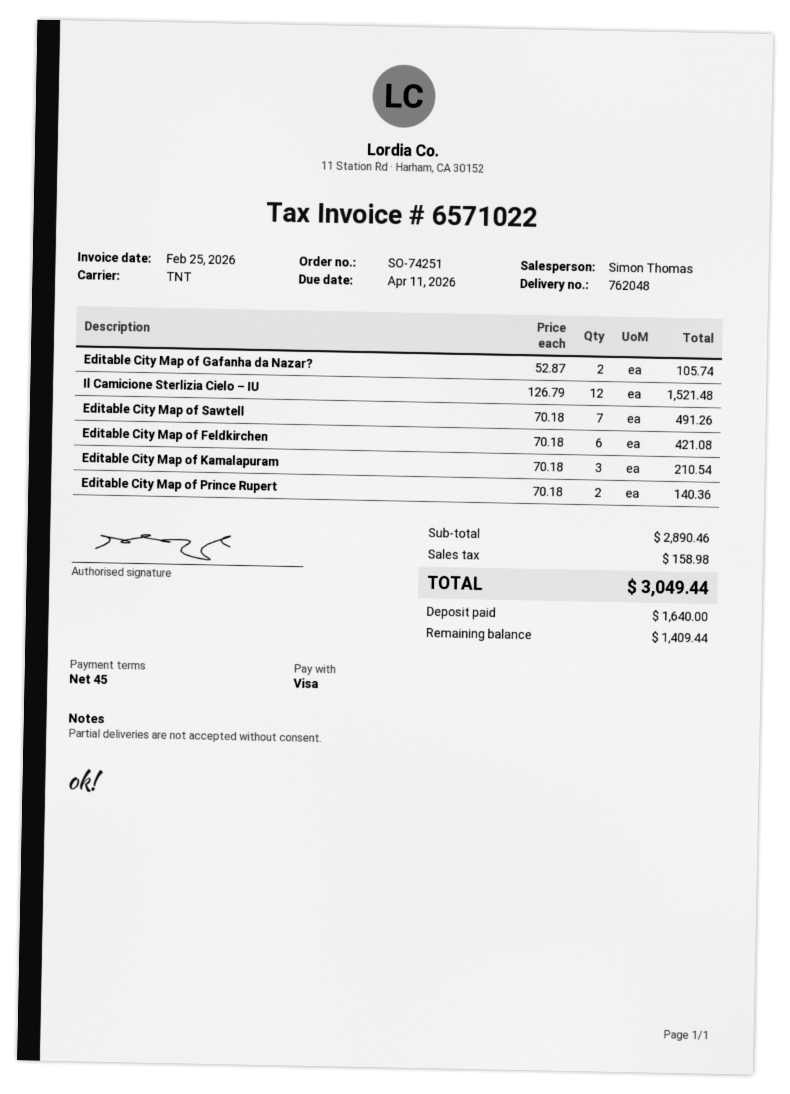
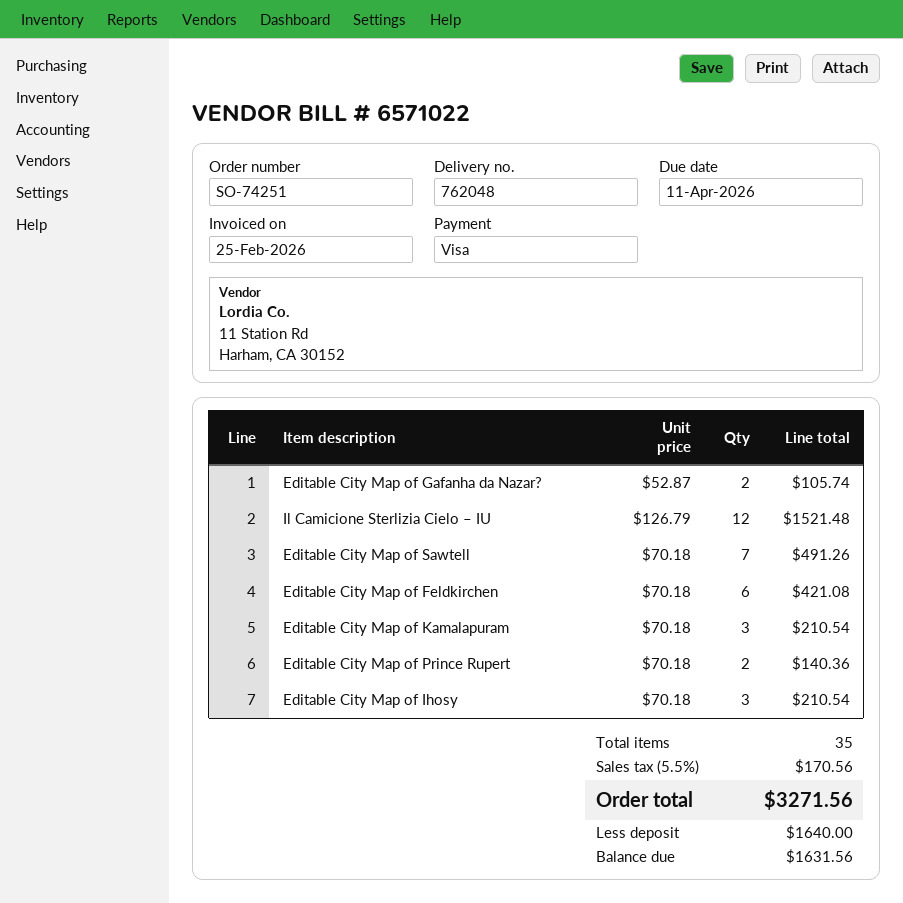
Editable City Map of Ihosy: none -> 3 x 70.18 = 210.54
tax: 158.98 -> 170.56
total: 3049.44 -> 3271.56
balance: 1409.44 -> 1631.56

